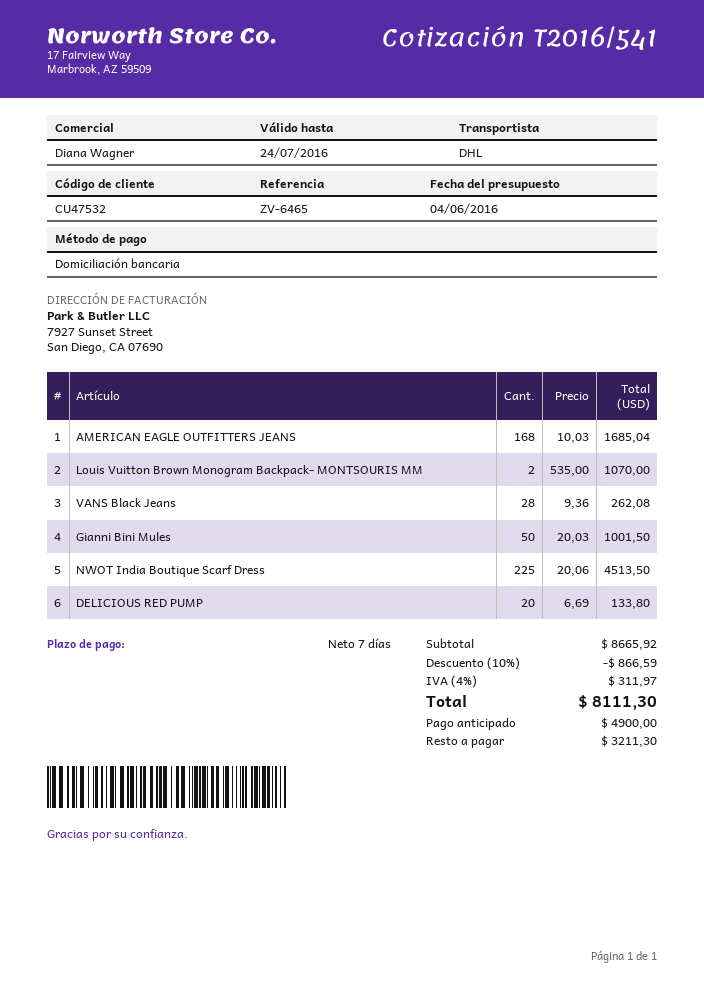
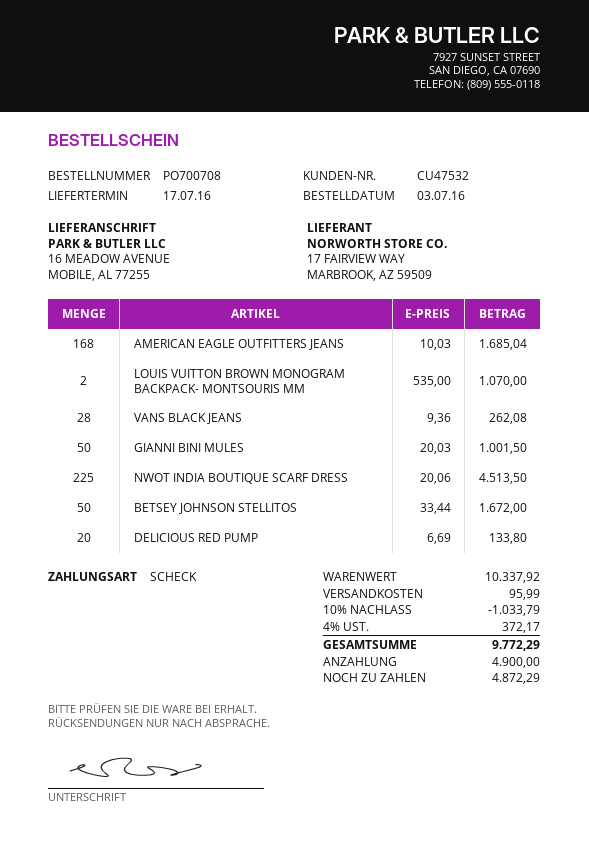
payment method: direct debit -> cheque
BETSEY JOHNSON STELLITOS: none -> 50 x 33.44 = 1672.00
subtotal: 8665.92 -> 10337.92
discount: 10% = 866.59 -> 10% = 1033.79
shipping: none -> 95.99
tax: 4% = 311.97 -> 4% = 372.17
total: 8111.30 -> 9772.29
balance: 3211.30 -> 4872.29

